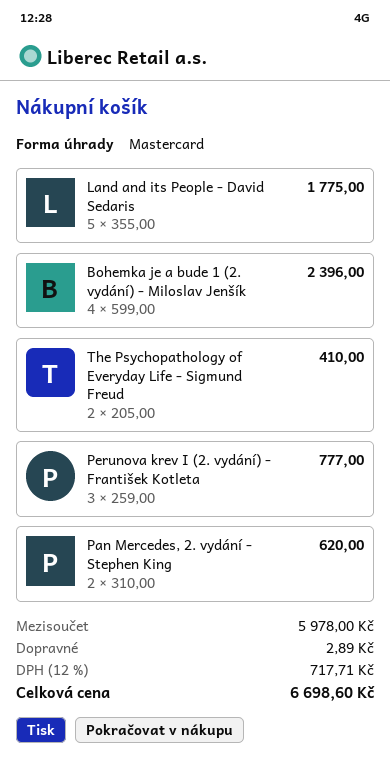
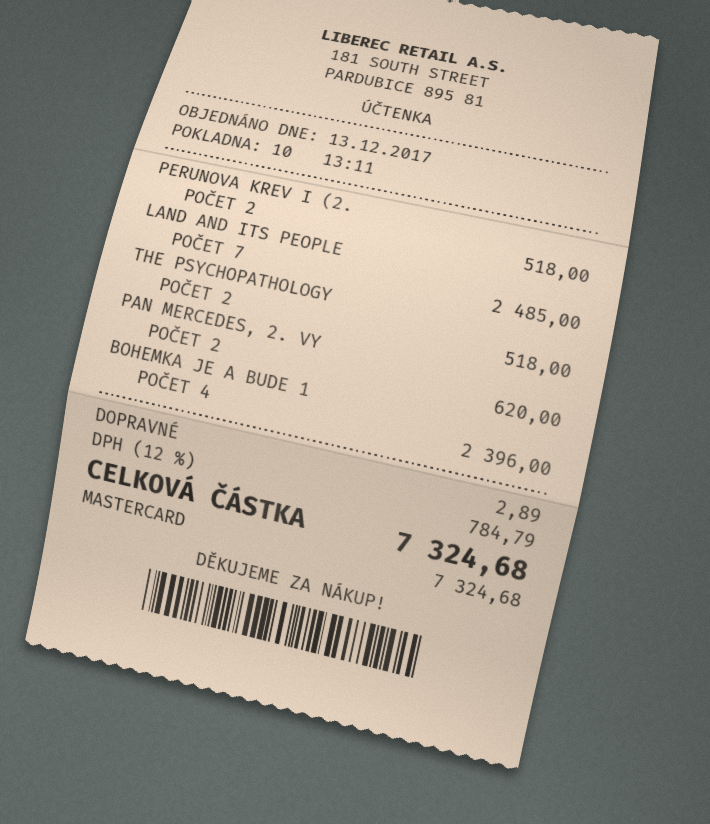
Land and its People - David Sedaris: 5 for 1775.00 -> 7 for 2485.00
The Psychopathology of Everyday Life - Sigmund Freud: 2 for 410.00 -> 2 for 518.00
Perunova krev I (2. vydání) - František Kotleta: 3 for 777.00 -> 2 for 518.00
tax: 12% = 717.71 -> 12% = 784.79
total: 6698.60 -> 7324.68

